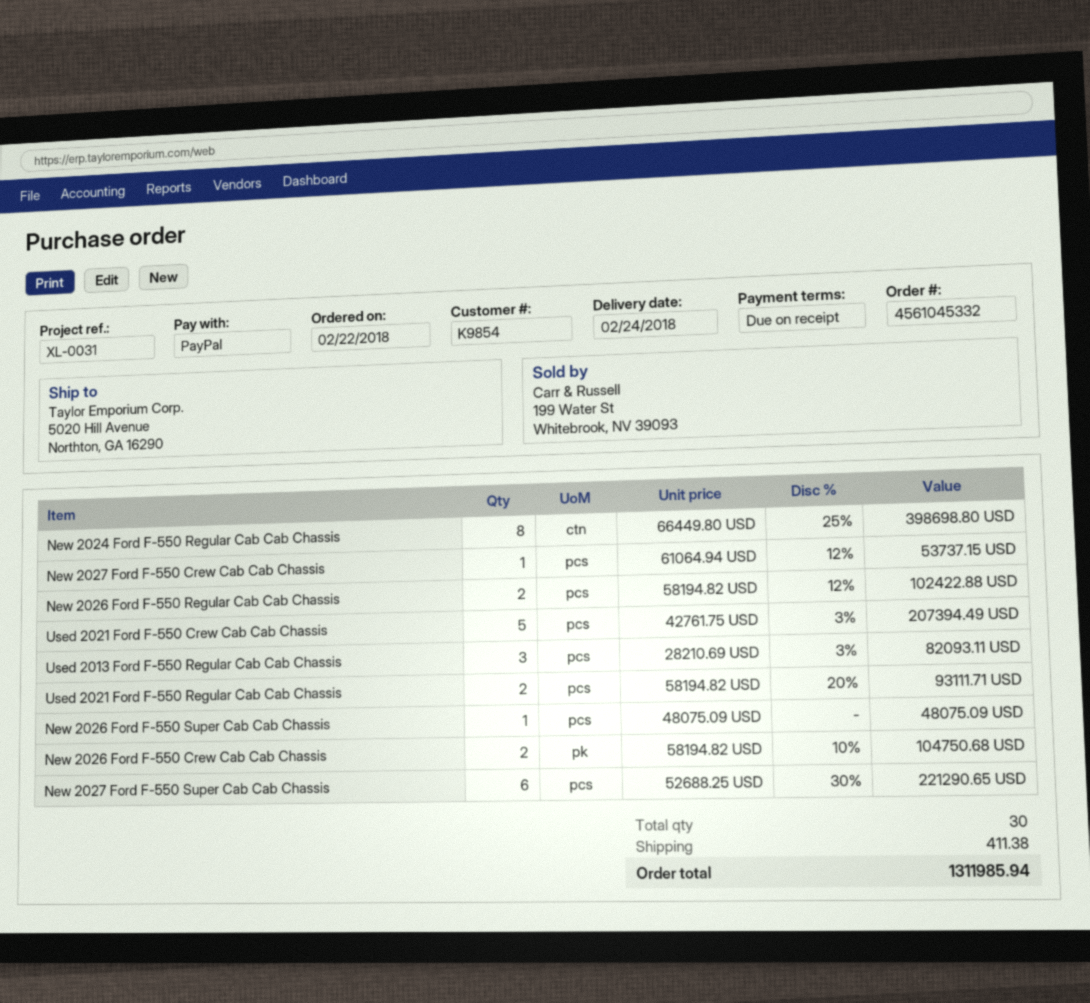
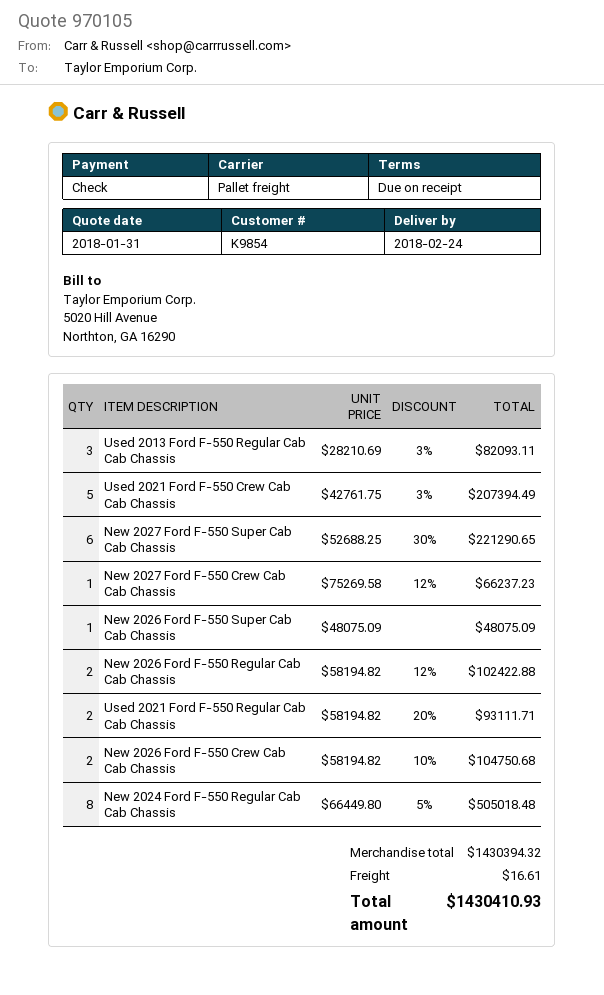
payment method: PayPal -> cheque
New 2024 Ford F-550 Regular Cab Cab Chassis: 8 x 66449.80 - 25% = 398698.80 -> 8 x 66449.80 - 5% = 505018.48
New 2027 Ford F-550 Crew Cab Cab Chassis: 1 x 61064.94 - 12% = 53737.15 -> 1 x 75269.58 - 12% = 66237.23
shipping: 411.38 -> 16.61
total: 1311985.94 -> 1430410.93

